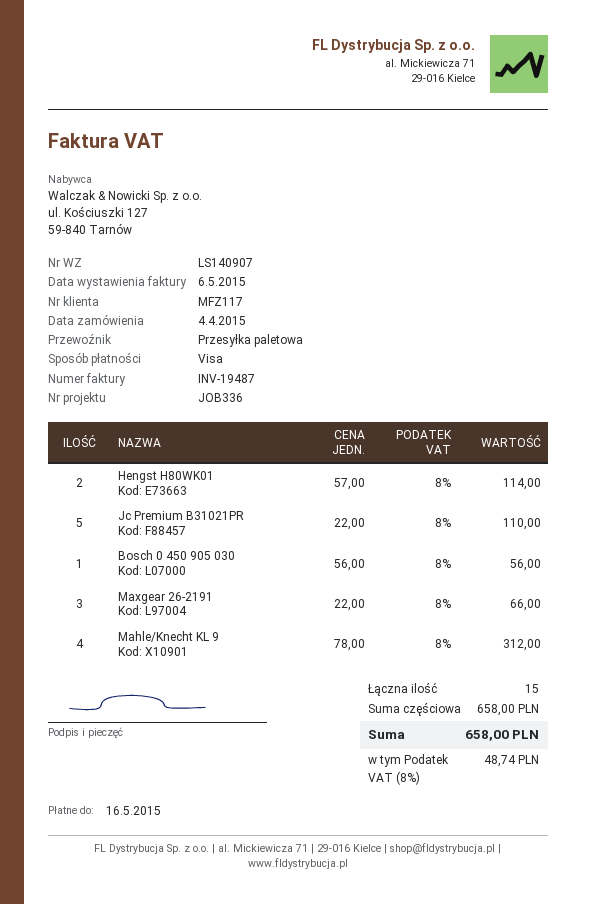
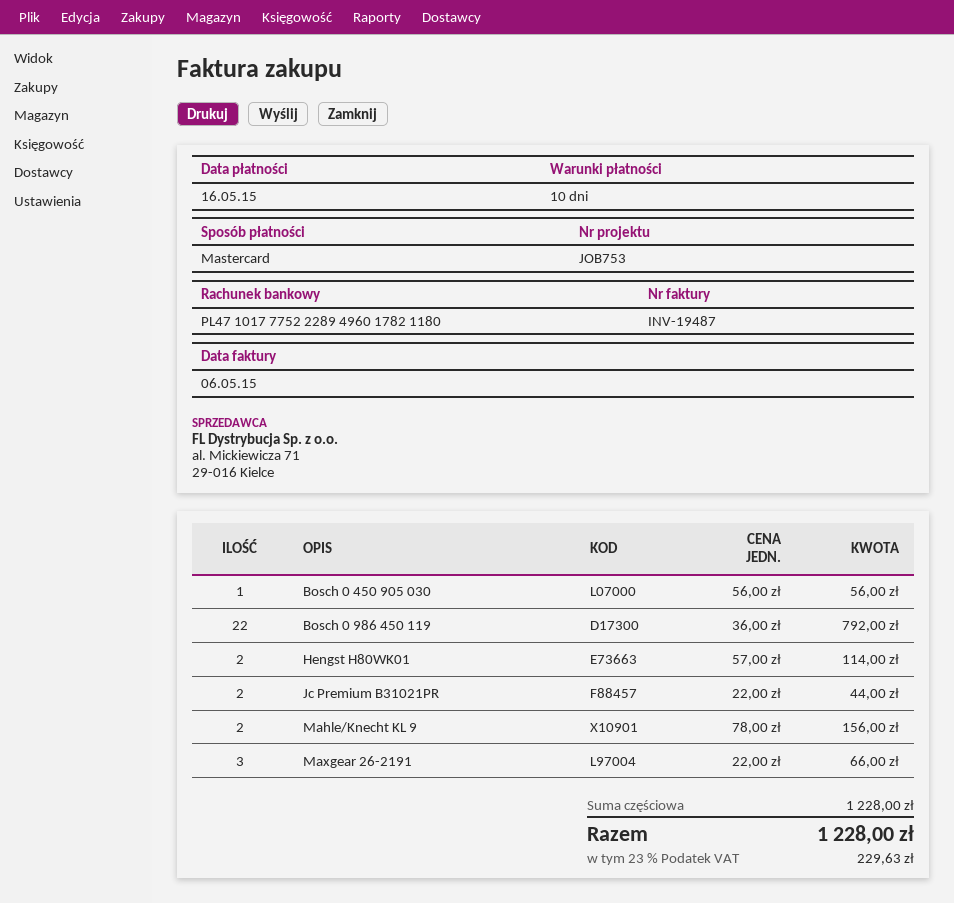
reference: JOB336 -> JOB753
payment method: Visa -> Mastercard
Jc Premium B31021PR: 5 x 22.00 = 110.00 -> 2 x 22.00 = 44.00
Mahle/Knecht KL 9: 4 x 78.00 = 312.00 -> 2 x 78.00 = 156.00
Bosch 0 986 450 119: none -> 22 x 36.00 = 792.00
subtotal: 658.00 -> 1228.00
tax: 8% = 48.74 -> 23% = 229.63
total: 658.00 -> 1228.00

